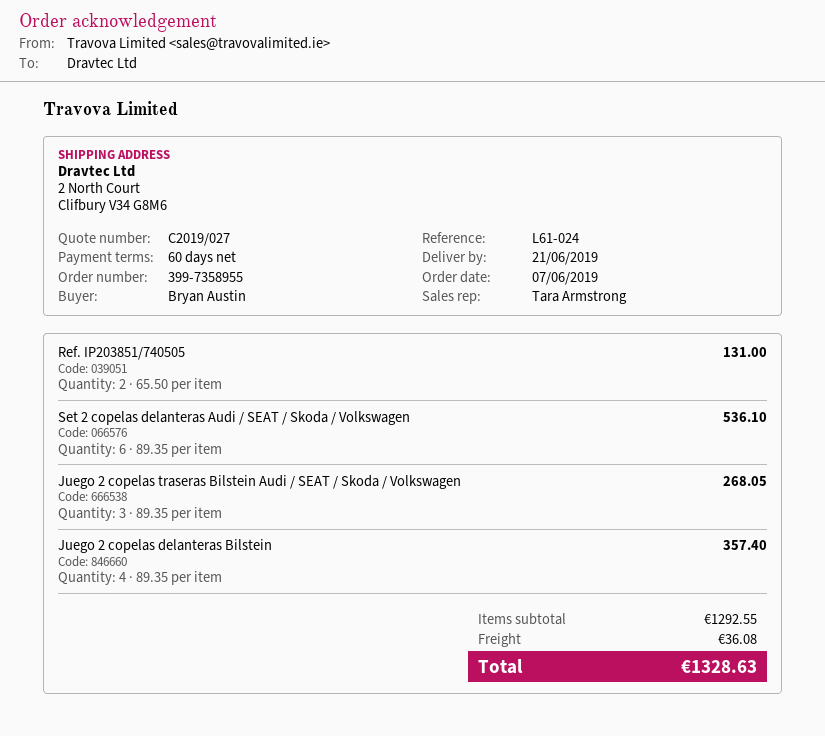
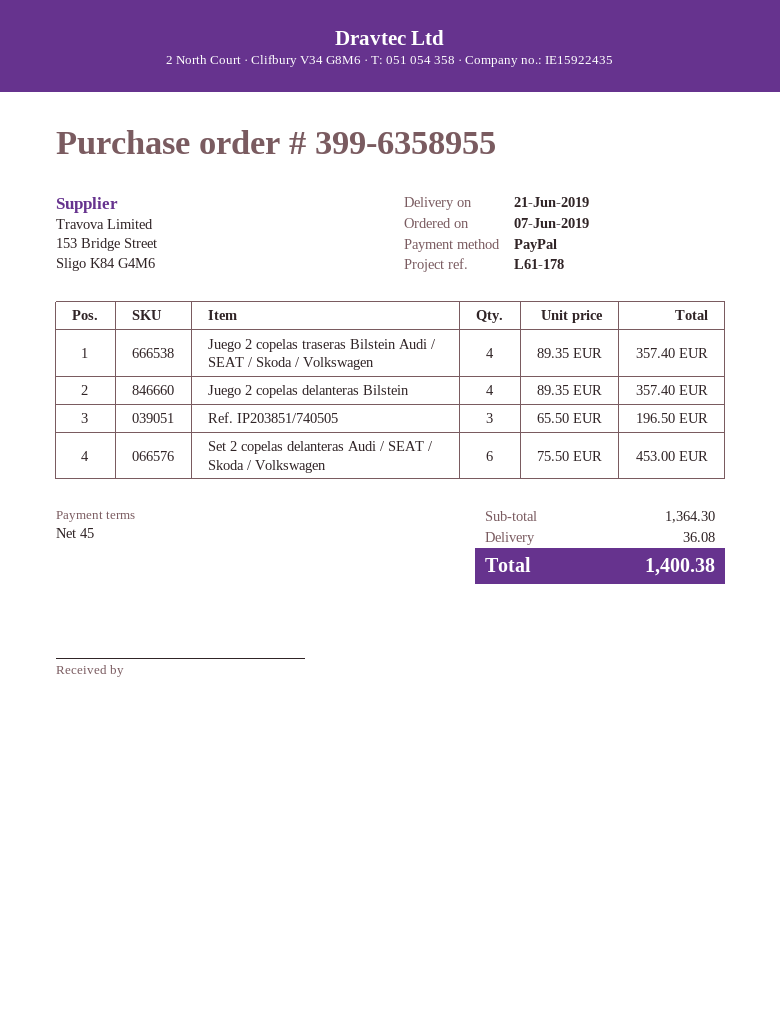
order number: 399-7358955 -> 399-6358955
payment terms: 60 days -> 45 days
reference: L61-024 -> L61-178
Ref. IP203851/740505: 2 x 65.50 = 131.00 -> 3 x 65.50 = 196.50
Set 2 copelas delanteras Audi / SEAT / Skoda / Volkswagen: 6 x 89.35 = 536.10 -> 6 x 75.50 = 453.00
Juego 2 copelas traseras Bilstein Audi / SEAT / Skoda / Volkswagen: 3 x 89.35 = 268.05 -> 4 x 89.35 = 357.40
subtotal: 1292.55 -> 1364.30
total: 1328.63 -> 1400.38

